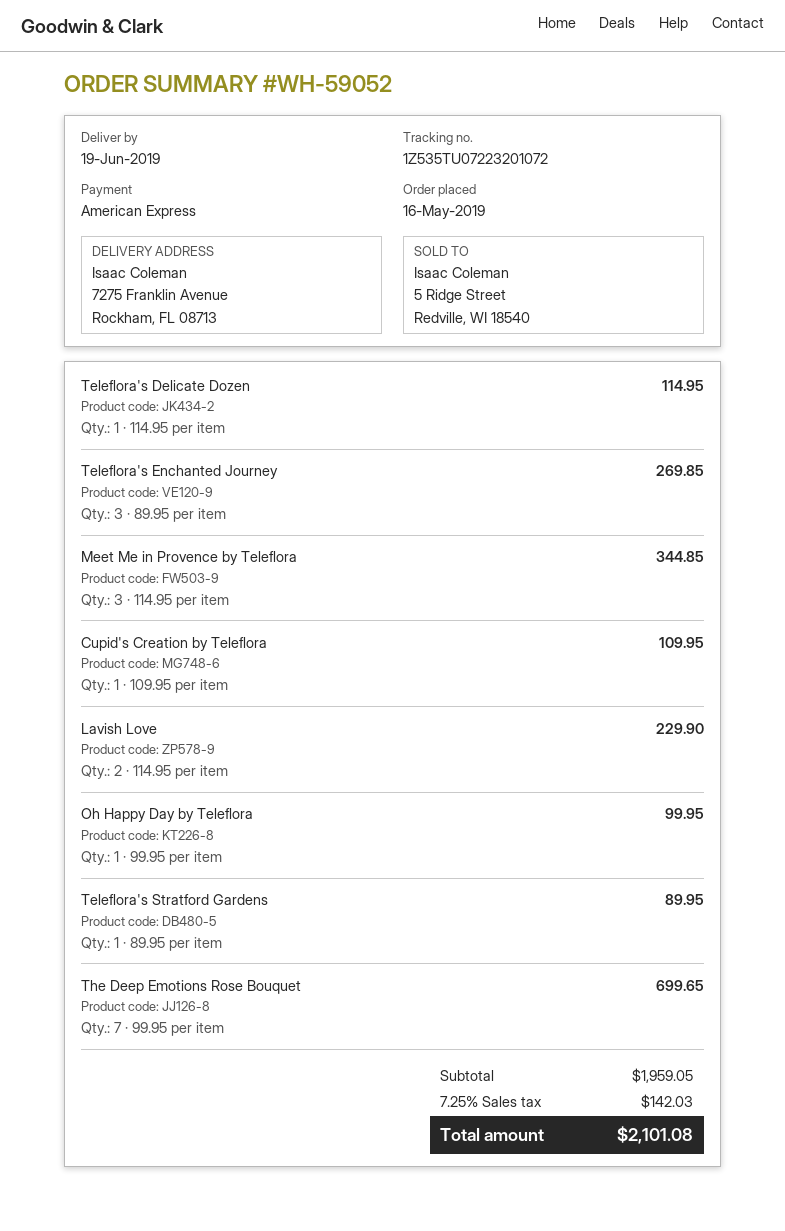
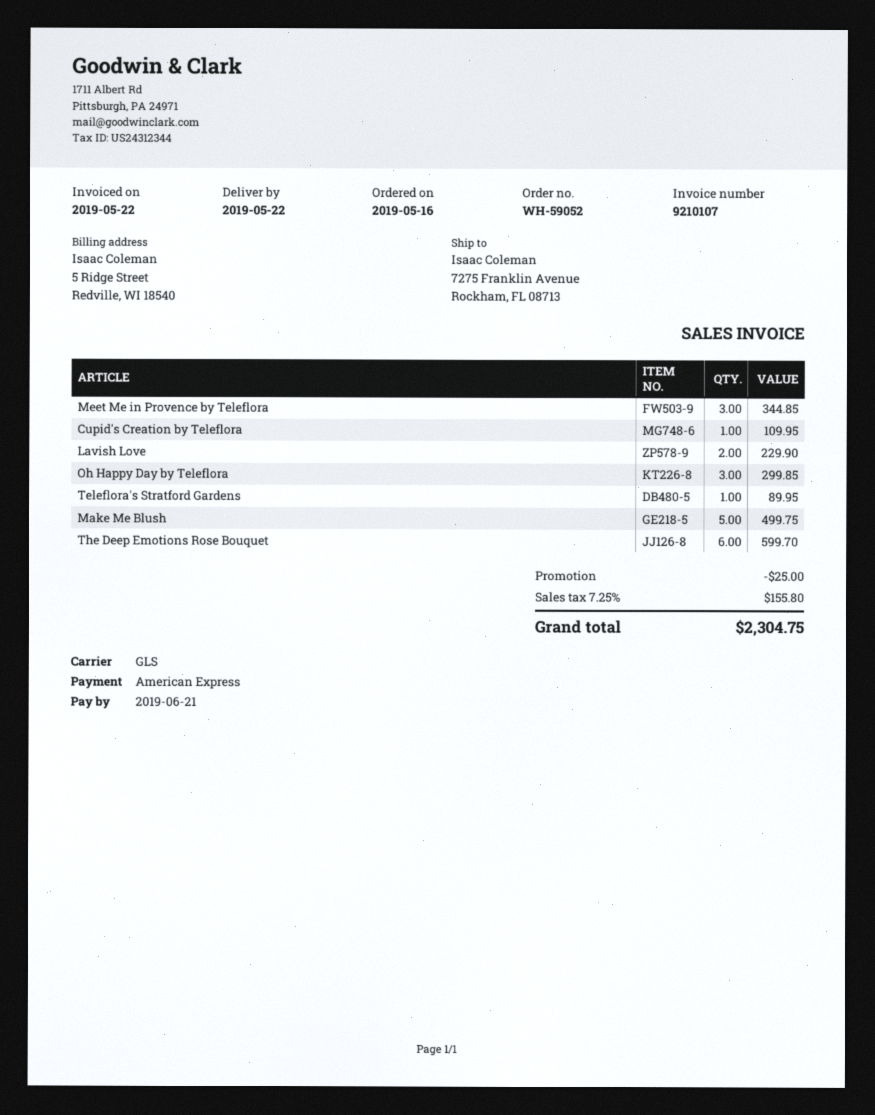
delivery date: 2019-06-19 -> 2019-05-22
Teleflora's Delicate Dozen: 1 for 114.95 -> none
Teleflora's Enchanted Journey: 3 for 269.85 -> none
Oh Happy Day by Teleflora: 1 for 99.95 -> 3 for 299.85
The Deep Emotions Rose Bouquet: 7 for 699.65 -> 6 for 599.70
Make Me Blush: none -> 5 for 499.75
discount: none -> 25.00
tax: 7.25% = 142.03 -> 7.25% = 155.80
total: 2101.08 -> 2304.75

